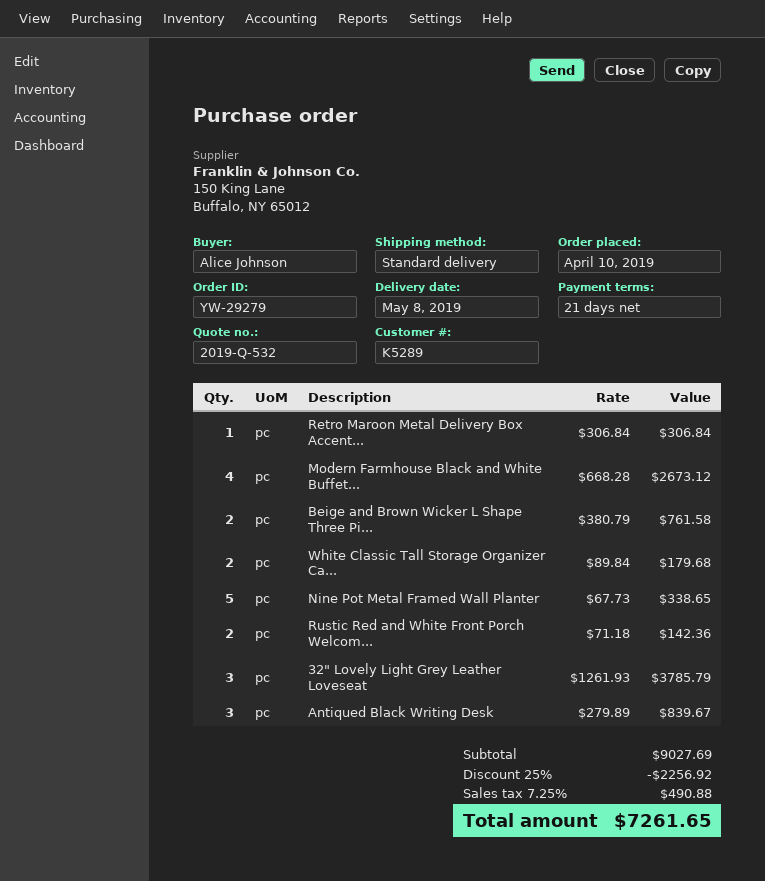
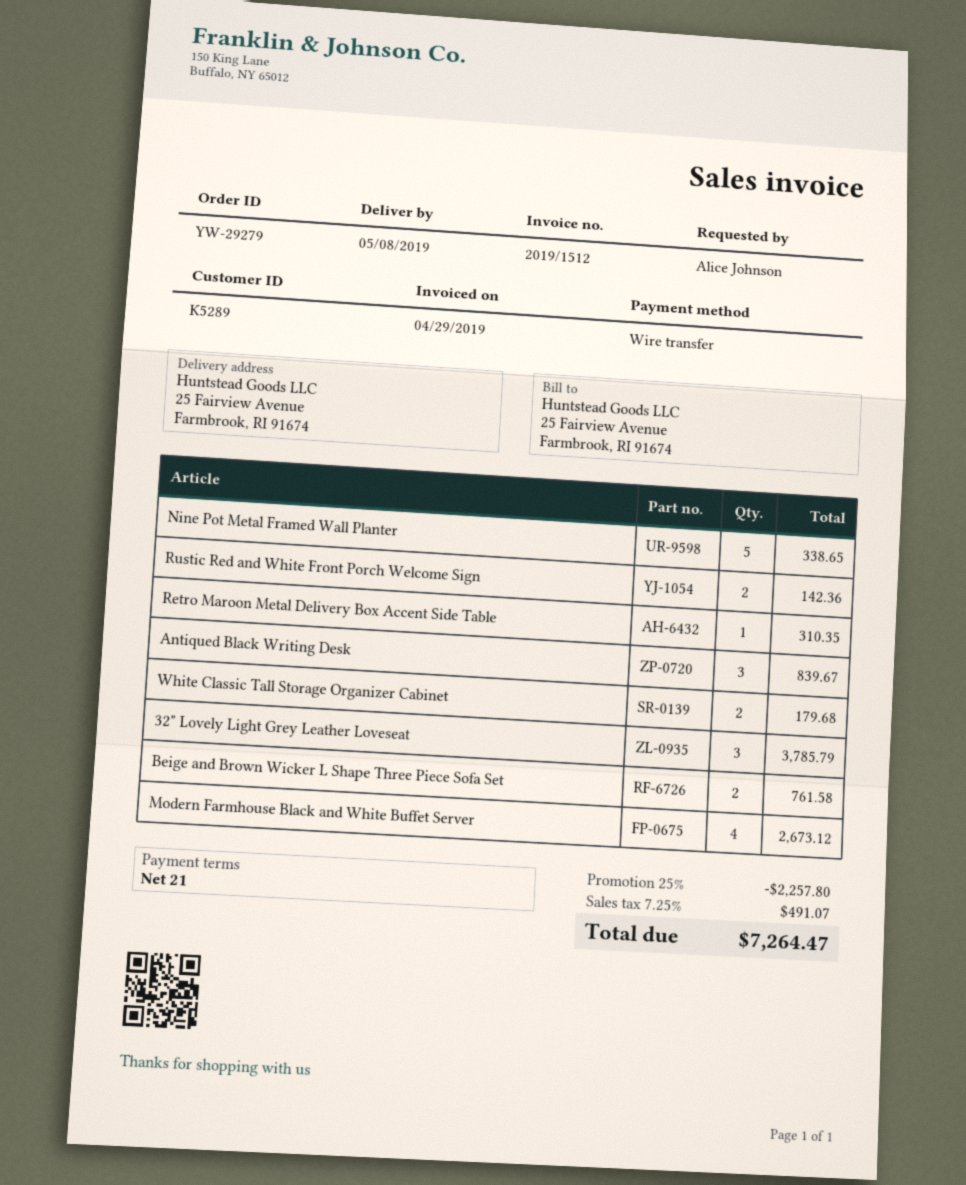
Retro Maroon Metal Delivery Box Accent...: 1 for 306.84 -> 1 for 310.35
discount: 25% = 2256.92 -> 25% = 2257.80
tax: 7.25% = 490.88 -> 7.25% = 491.07
total: 7261.65 -> 7264.47

